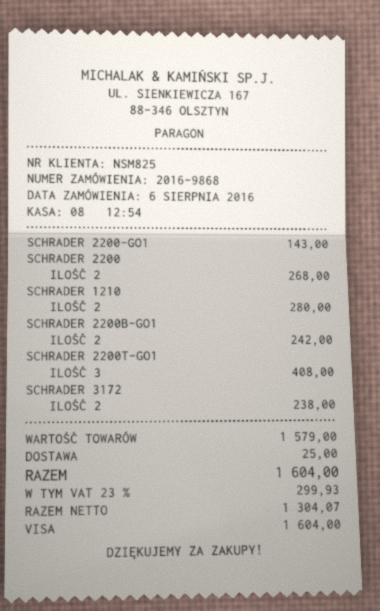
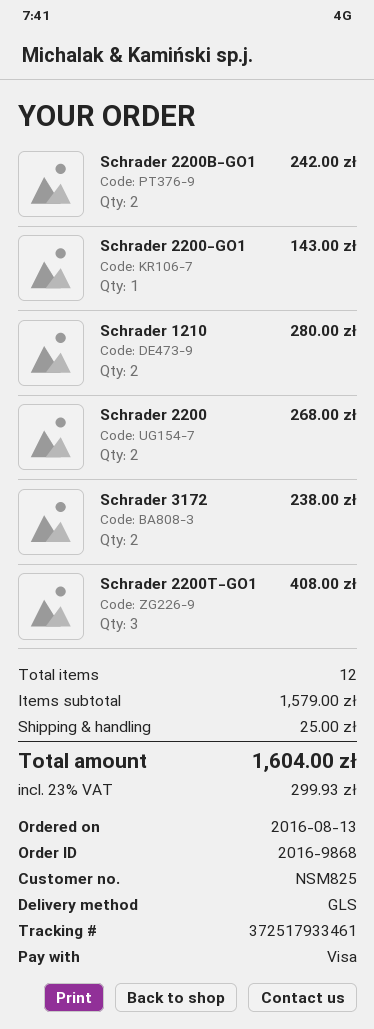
order date: 2016-08-06 -> 2016-08-13

